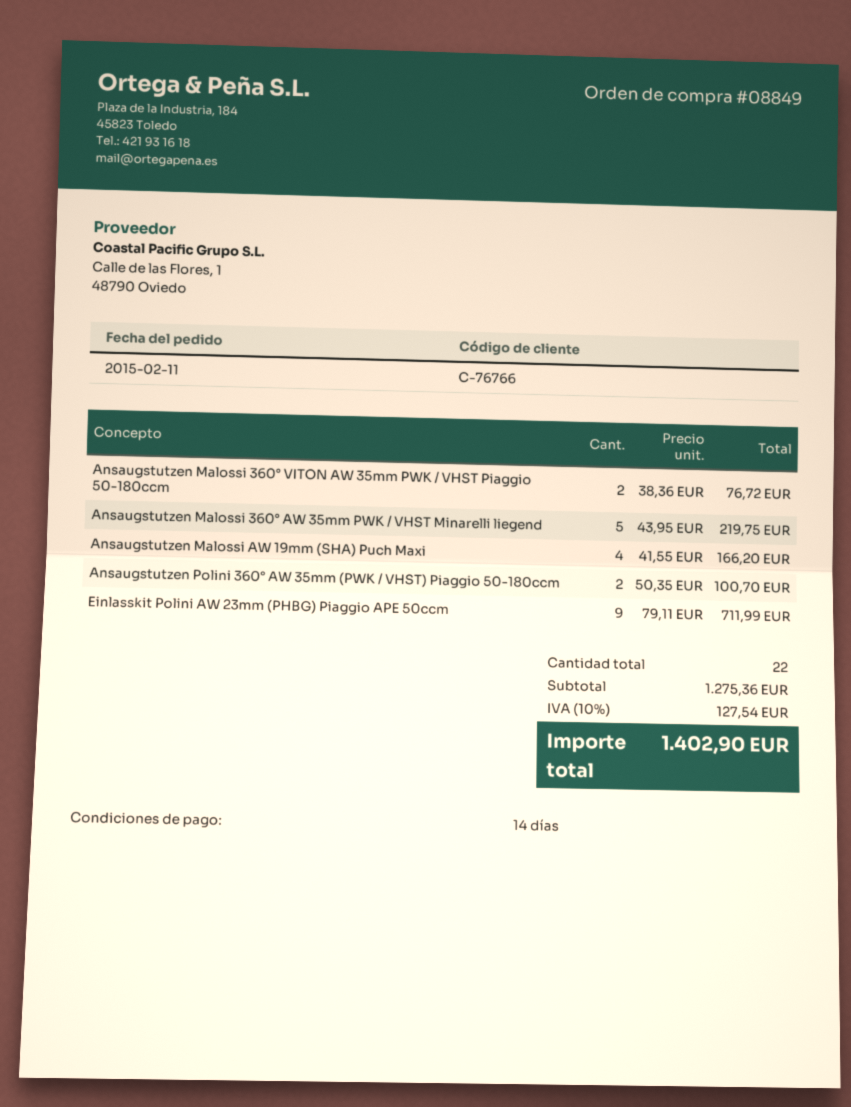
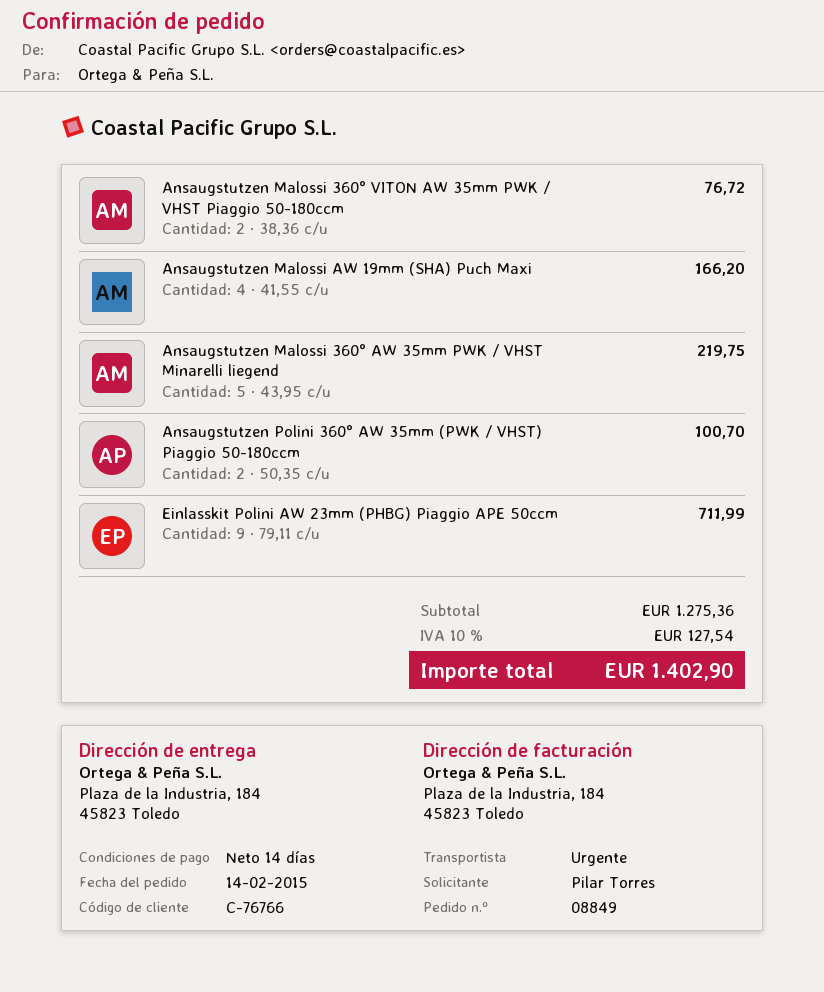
order date: 2015-02-11 -> 2015-02-14

